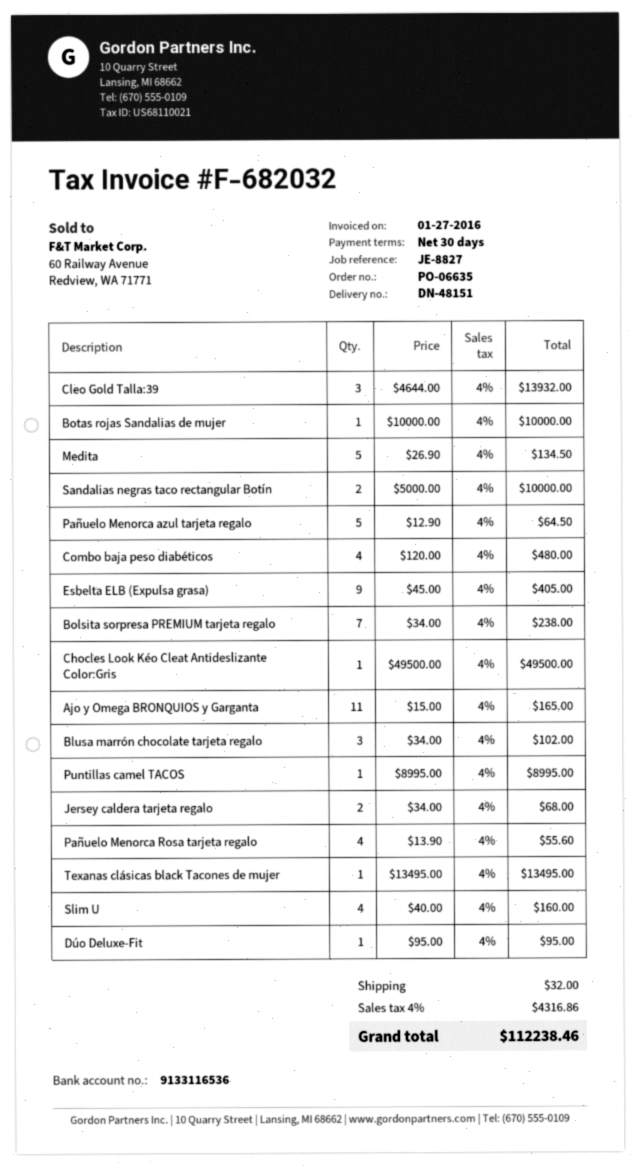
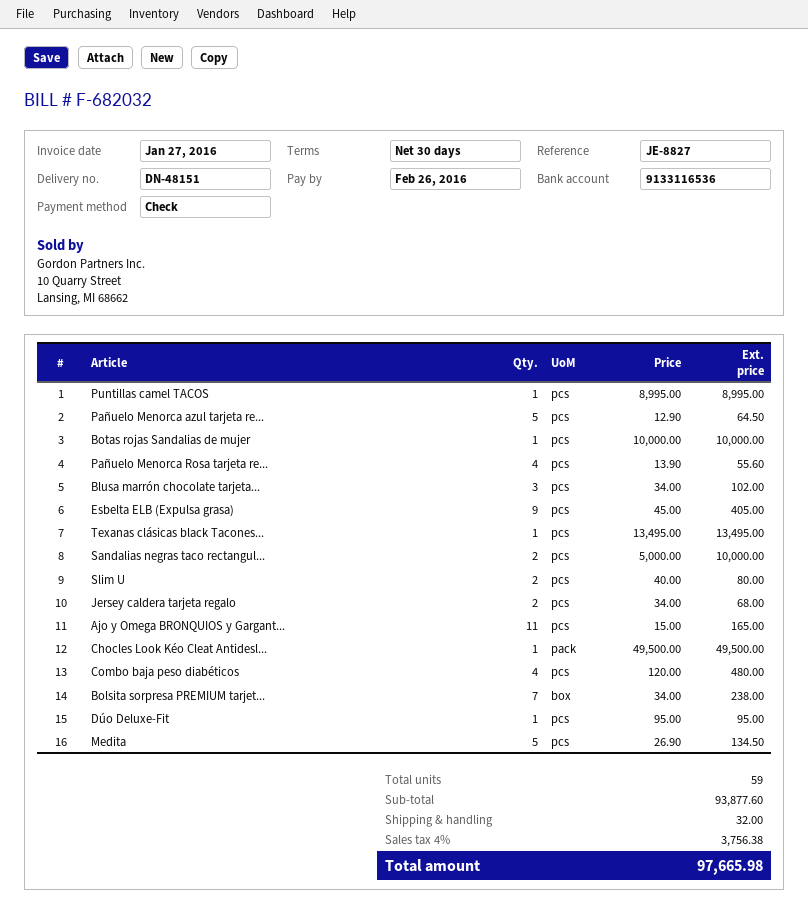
Cleo Gold Talla:39: 3 x 4644.00 = 13932.00 -> none
Slim U: 4 x 40.00 = 160.00 -> 2 x 40.00 = 80.00
tax: 4% = 4316.86 -> 4% = 3756.38
total: 112238.46 -> 97665.98

